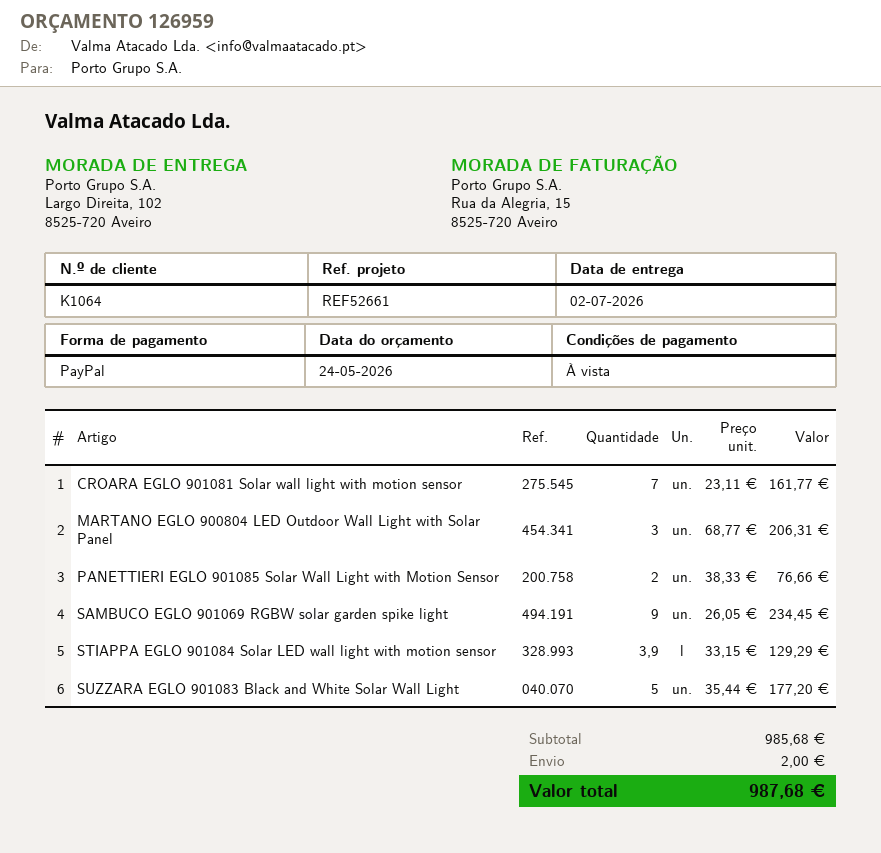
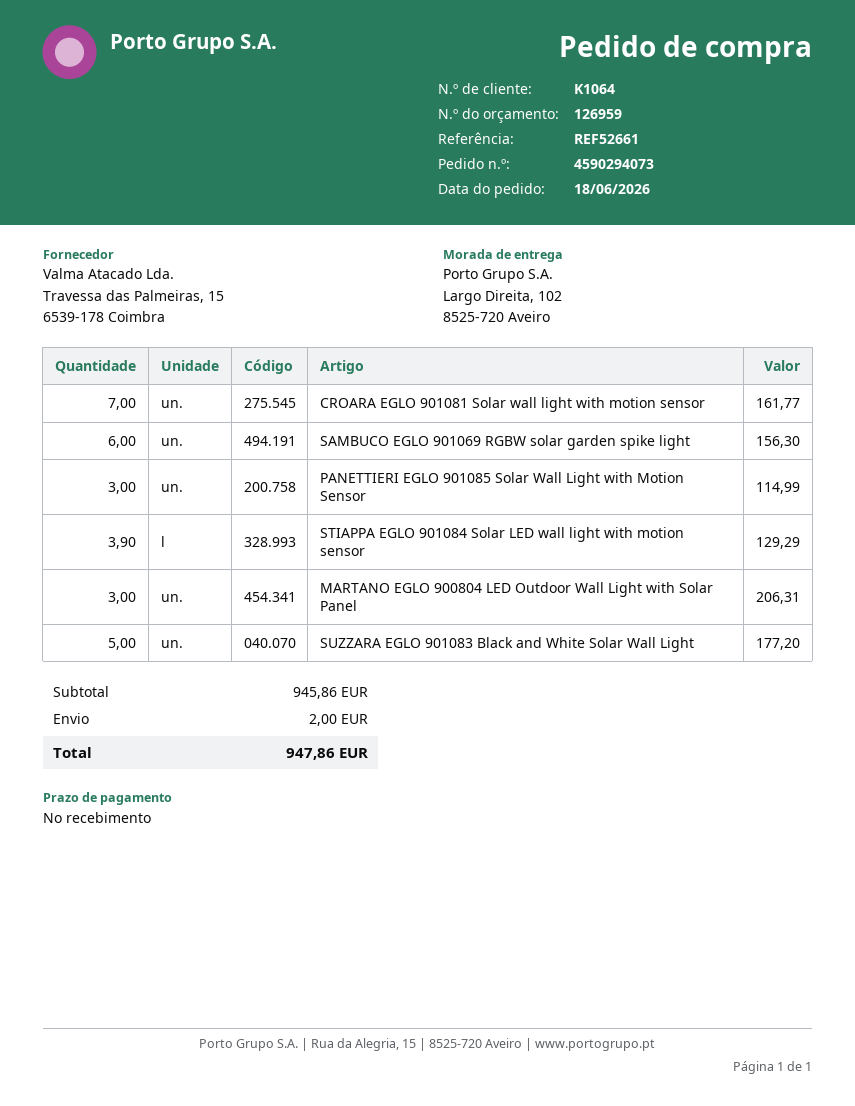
PANETTIERI EGLO 901085 Solar Wall Light with Motion Sensor: 2 for 76.66 -> 3 for 114.99
SAMBUCO EGLO 901069 RGBW solar garden spike light: 9 for 234.45 -> 6 for 156.30
subtotal: 985.68 -> 945.86
total: 987.68 -> 947.86

